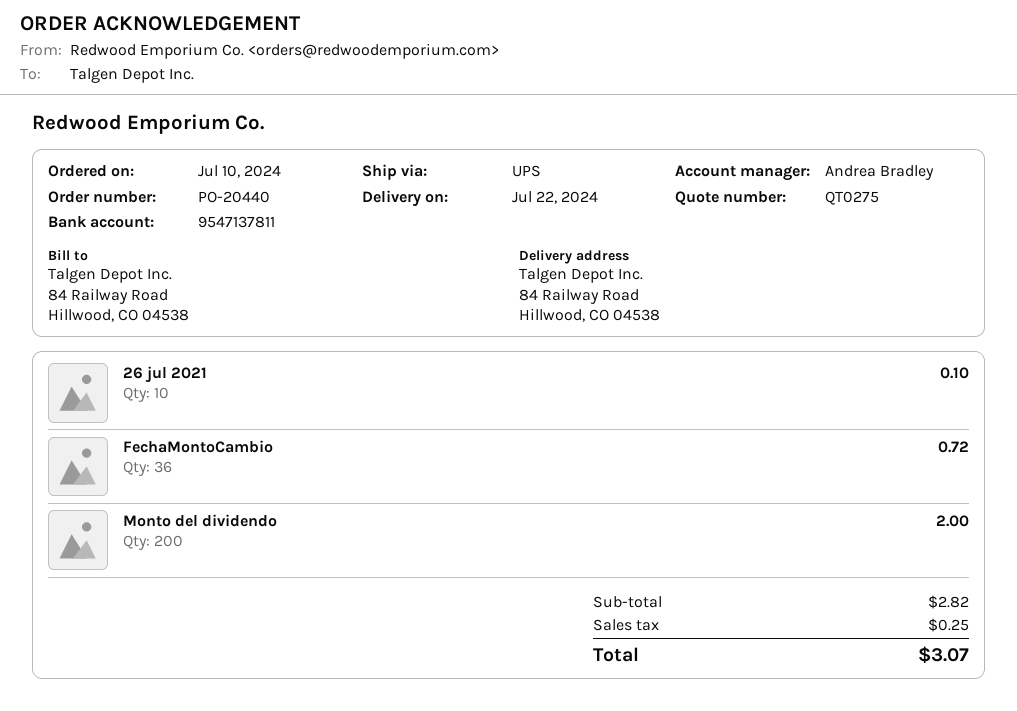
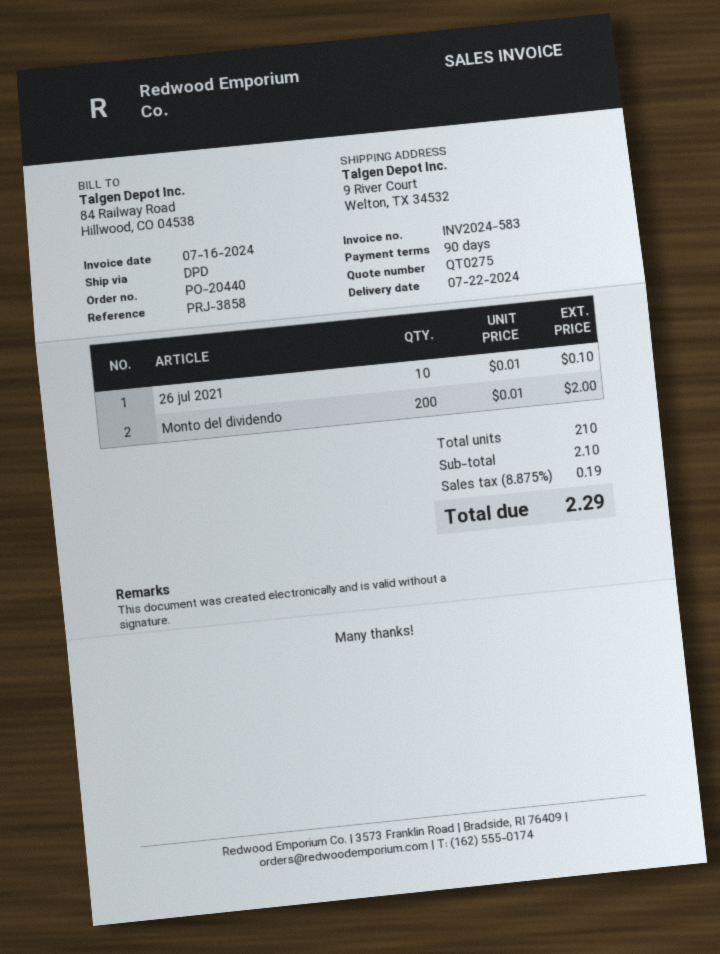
shipping method: UPS -> DPD
ship to: 84 Railway Road, Hillwood, CO 04538 -> 9 River Court, Welton, TX 34532
FechaMontoCambio: 36 for 0.72 -> none
subtotal: 2.82 -> 2.10
tax: 0.25 -> 0.19
total: 3.07 -> 2.29

